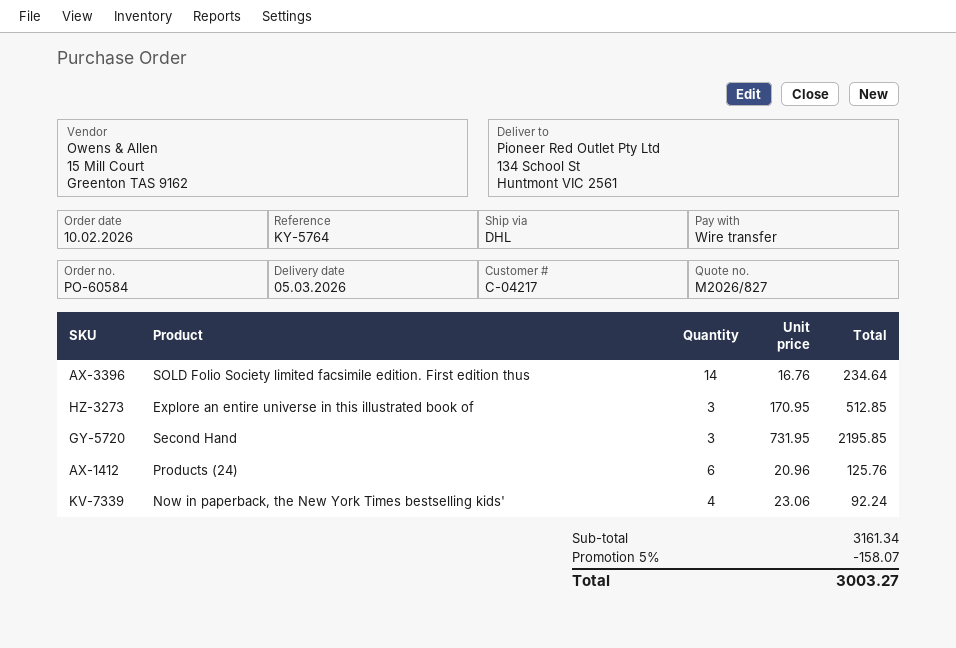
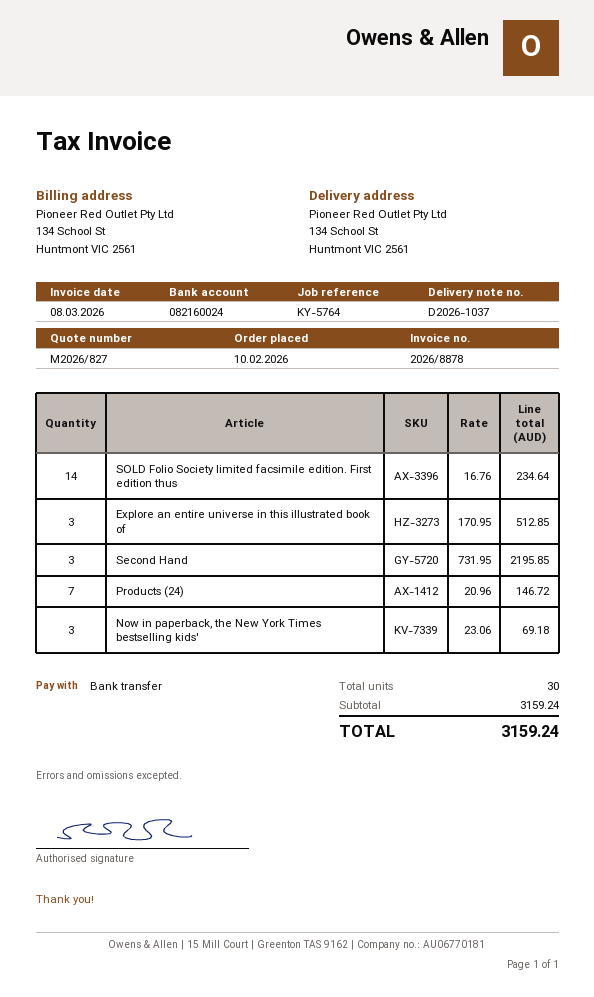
Products (24): 6 x 20.96 = 125.76 -> 7 x 20.96 = 146.72
Now in paperback, the New York Times bestselling kids': 4 x 23.06 = 92.24 -> 3 x 23.06 = 69.18
subtotal: 3161.34 -> 3159.24
discount: 5% = 158.07 -> none
total: 3003.27 -> 3159.24

